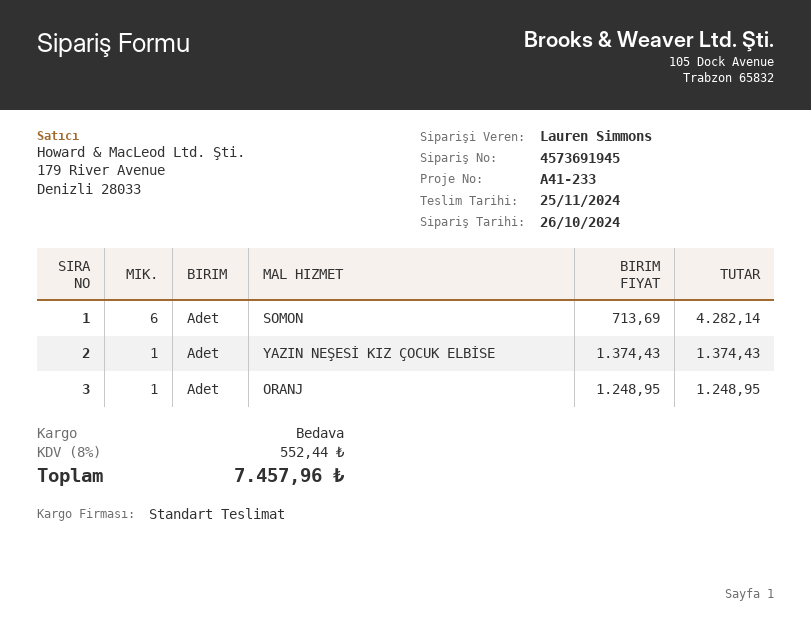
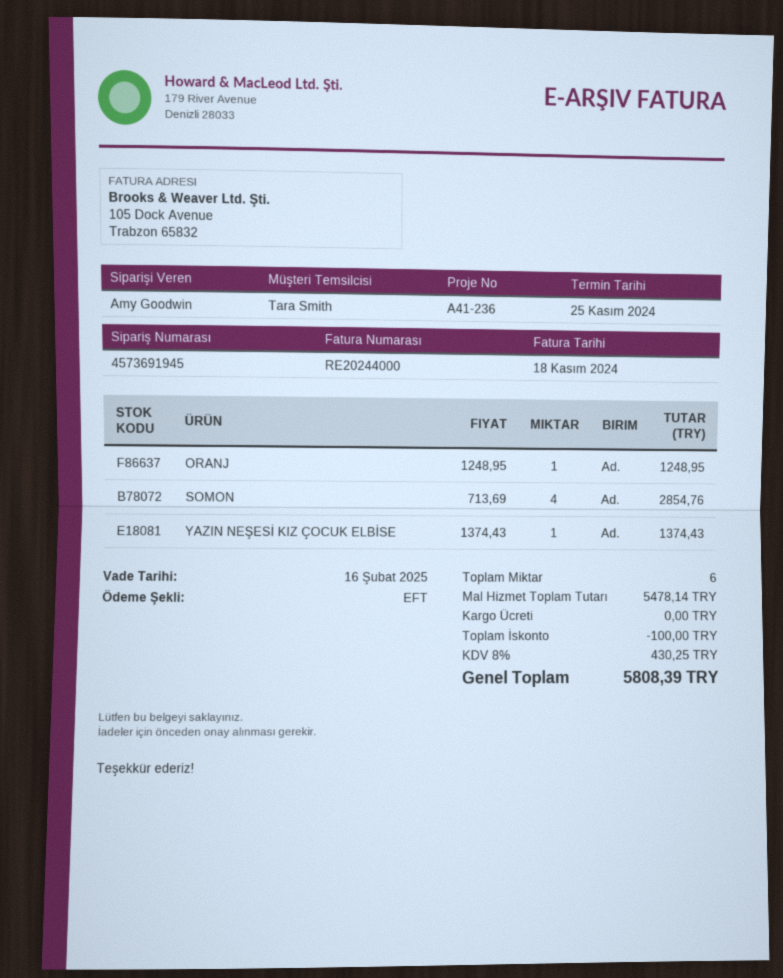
reference: A41-233 -> A41-236
ordered by: Lauren Simmons -> Amy Goodwin
SOMON: 6 x 713.69 = 4282.14 -> 4 x 713.69 = 2854.76
discount: none -> 100.00
tax: 8% = 552.44 -> 8% = 430.25
total: 7457.96 -> 5808.39

